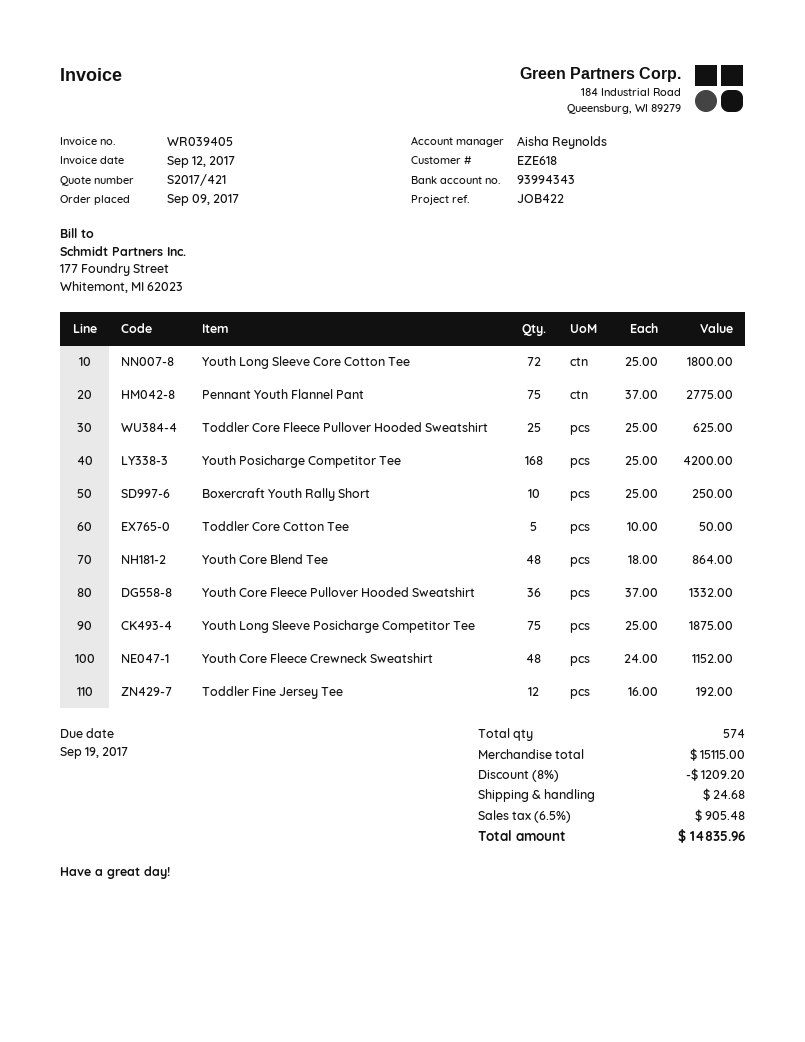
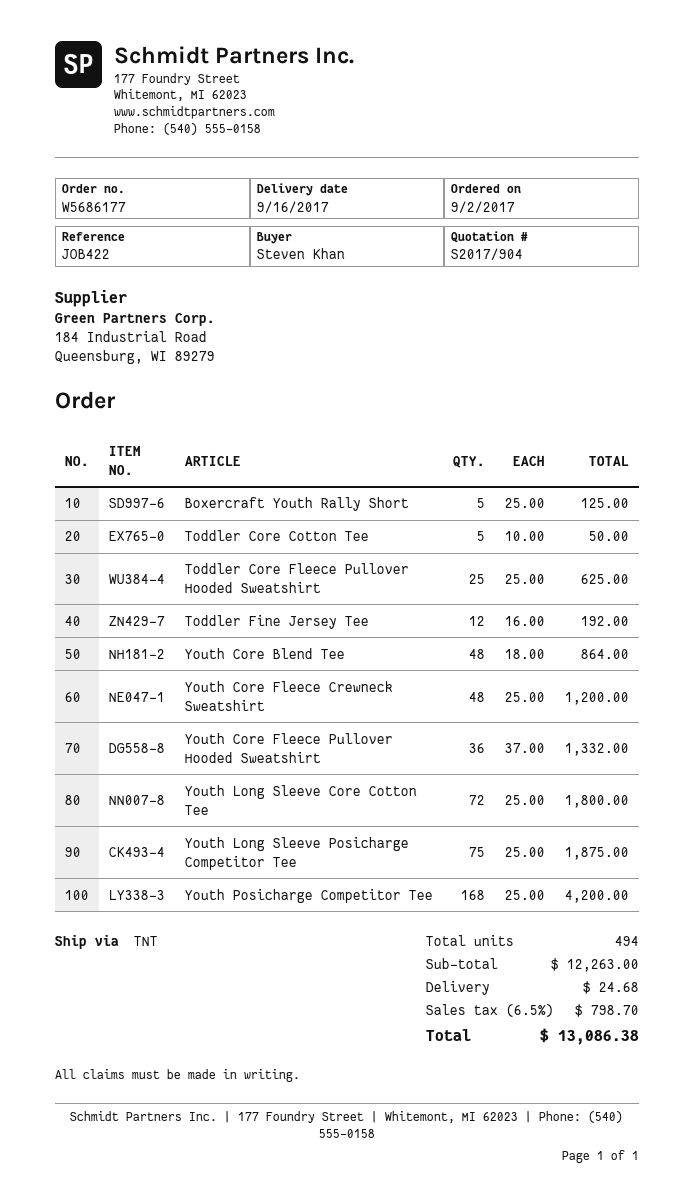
quote number: S2017/421 -> S2017/904
order date: 2017-09-09 -> 2017-09-02
Pennant Youth Flannel Pant: 75 x 37.00 = 2775.00 -> none
Boxercraft Youth Rally Short: 10 x 25.00 = 250.00 -> 5 x 25.00 = 125.00
Youth Core Fleece Crewneck Sweatshirt: 48 x 24.00 = 1152.00 -> 48 x 25.00 = 1200.00
total quantity: 574 -> 494
subtotal: 15115.00 -> 12263.00
discount: 8% = 1209.20 -> none
tax: 6.5% = 905.48 -> 6.5% = 798.70
total: 14835.96 -> 13086.38

